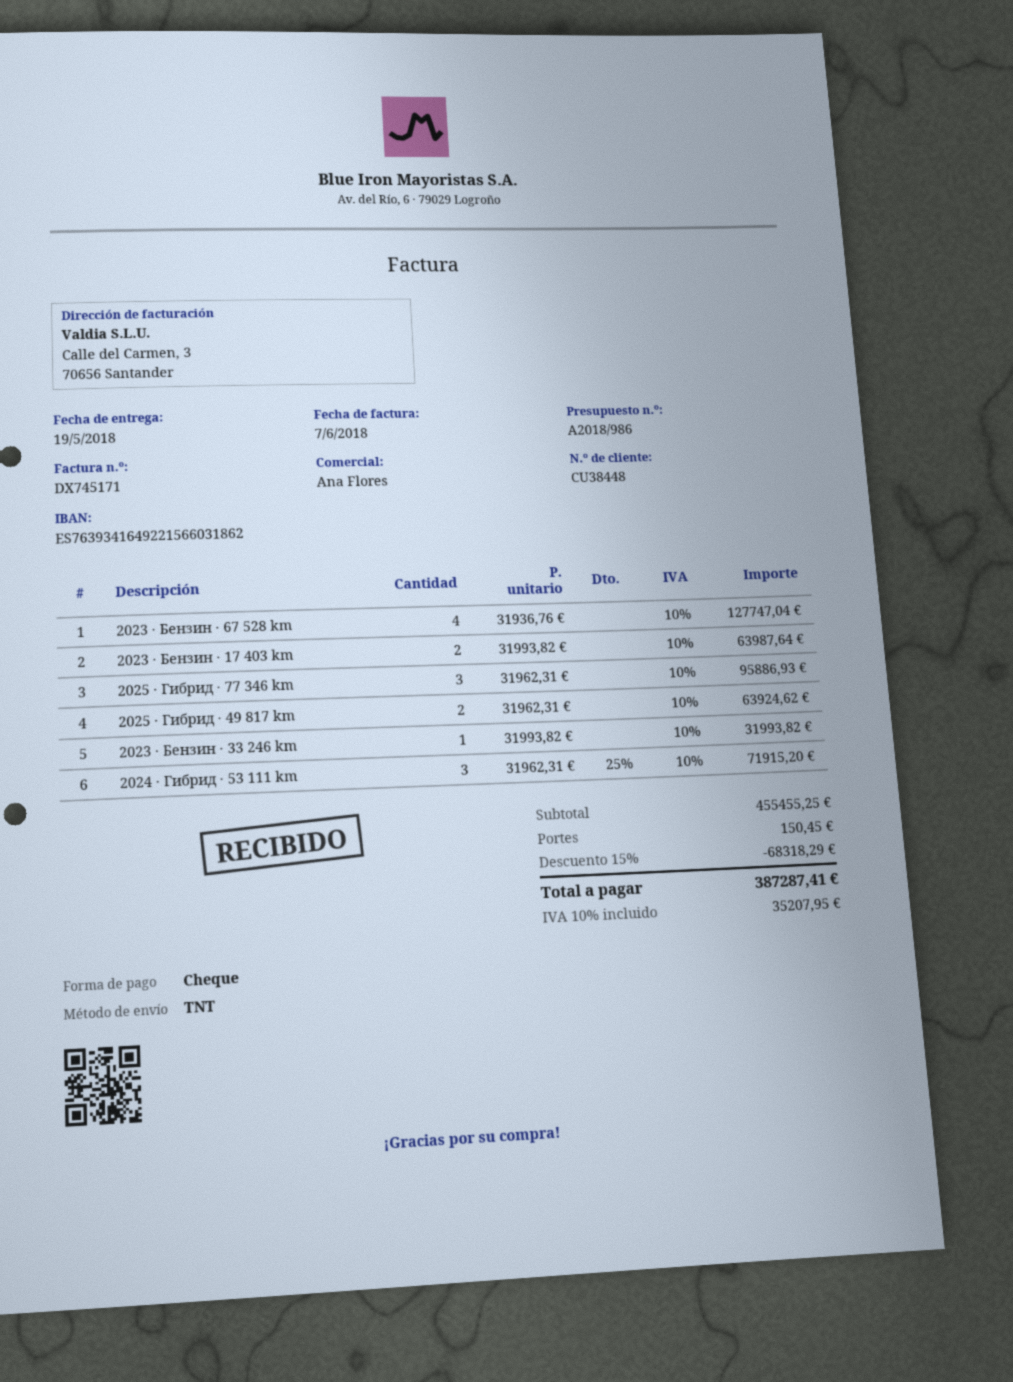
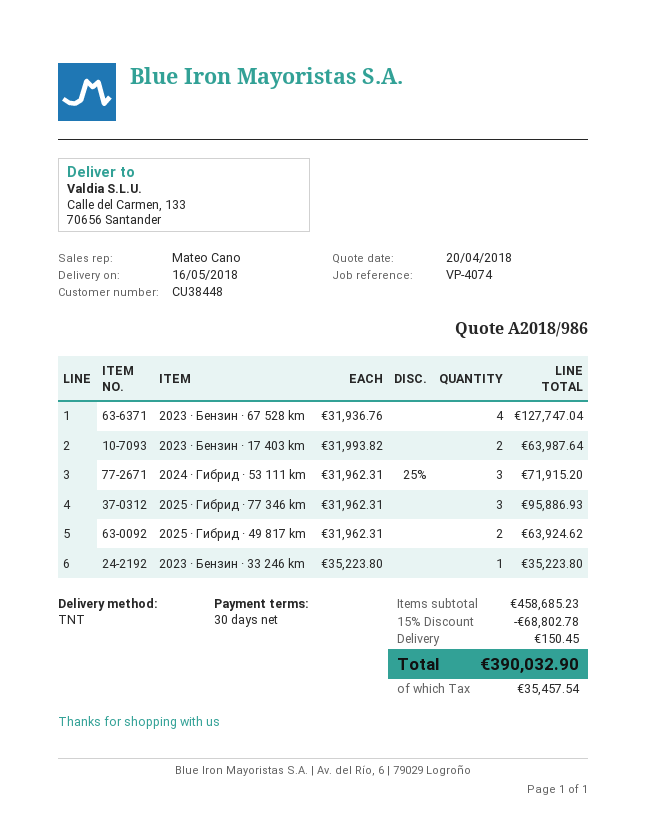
delivery date: 2018-05-19 -> 2018-05-16
sales rep: Ana Flores -> Mateo Cano
2023 · Бензин · 33 246 km: 1 x 31993.82 = 31993.82 -> 1 x 35223.80 = 35223.80
subtotal: 455455.25 -> 458685.23
discount: 15% = 68318.29 -> 15% = 68802.78
tax: 35207.95 -> 35457.54
total: 387287.41 -> 390032.90

